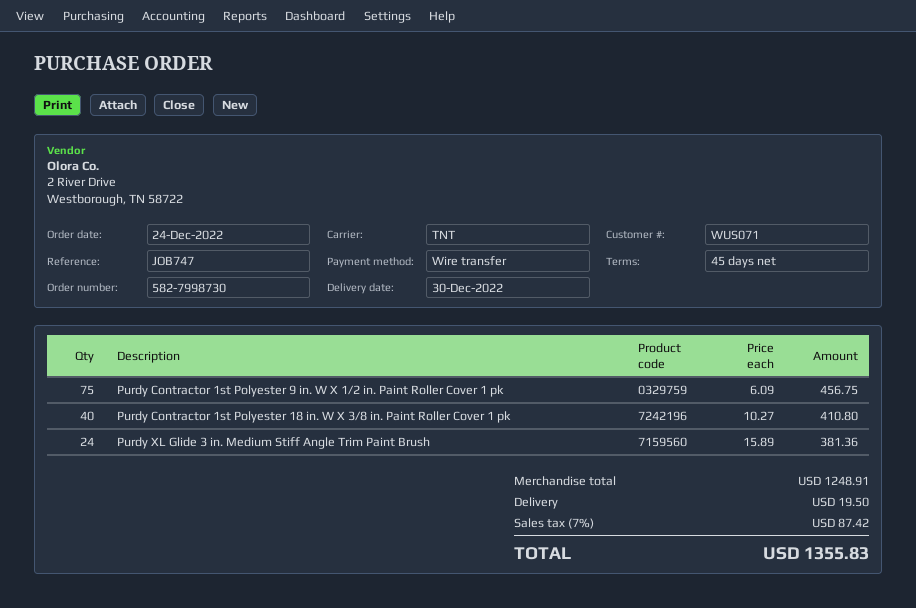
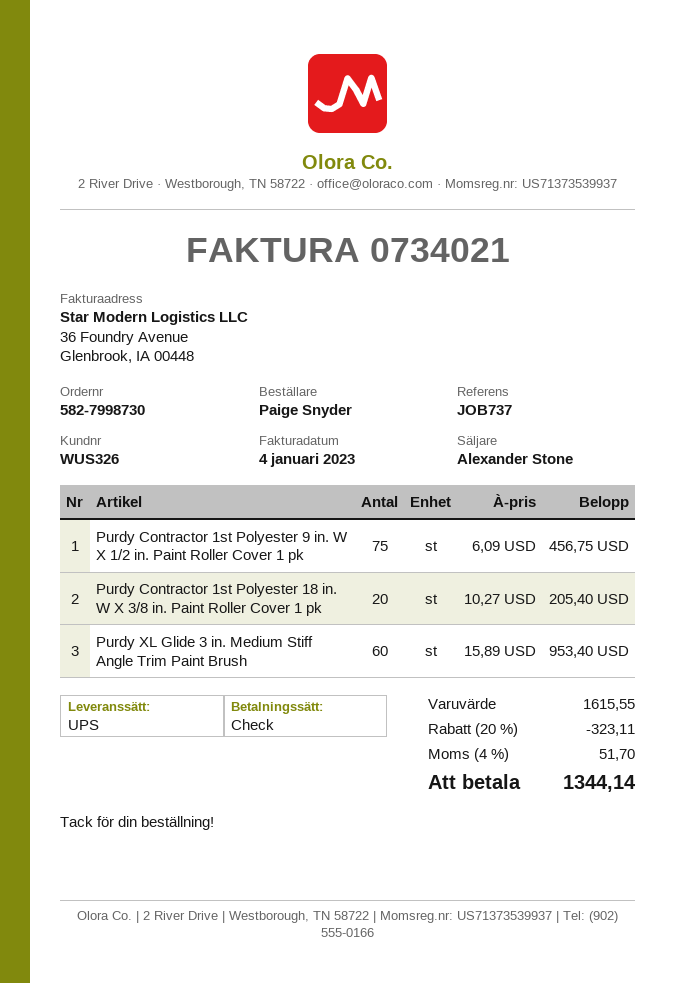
customer number: WUS071 -> WUS326
reference: JOB747 -> JOB737
payment method: bank transfer -> cheque
shipping method: TNT -> UPS
Purdy Contractor 1st Polyester 18 in. W X 3/8 in. Paint Roller Cover 1 pk: 40 x 10.27 = 410.80 -> 20 x 10.27 = 205.40
Purdy XL Glide 3 in. Medium Stiff Angle Trim Paint Brush: 24 x 15.89 = 381.36 -> 60 x 15.89 = 953.40
subtotal: 1248.91 -> 1615.55
discount: none -> 20% = 323.11
shipping: 19.50 -> none
tax: 7% = 87.42 -> 4% = 51.70
total: 1355.83 -> 1344.14

